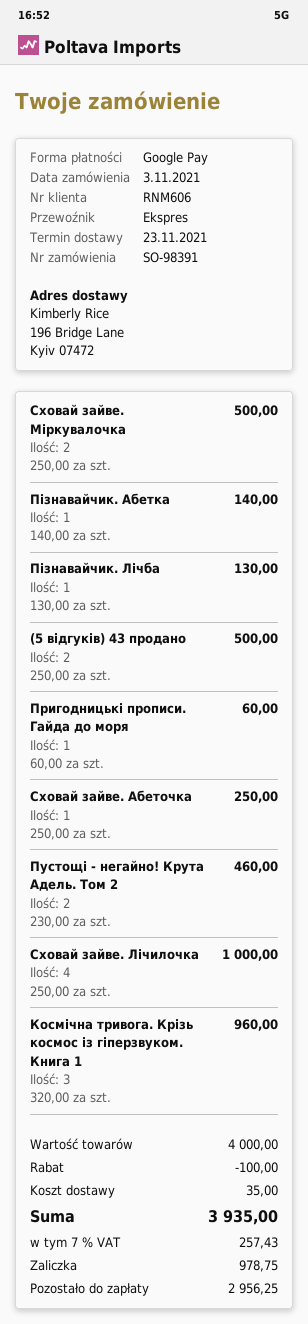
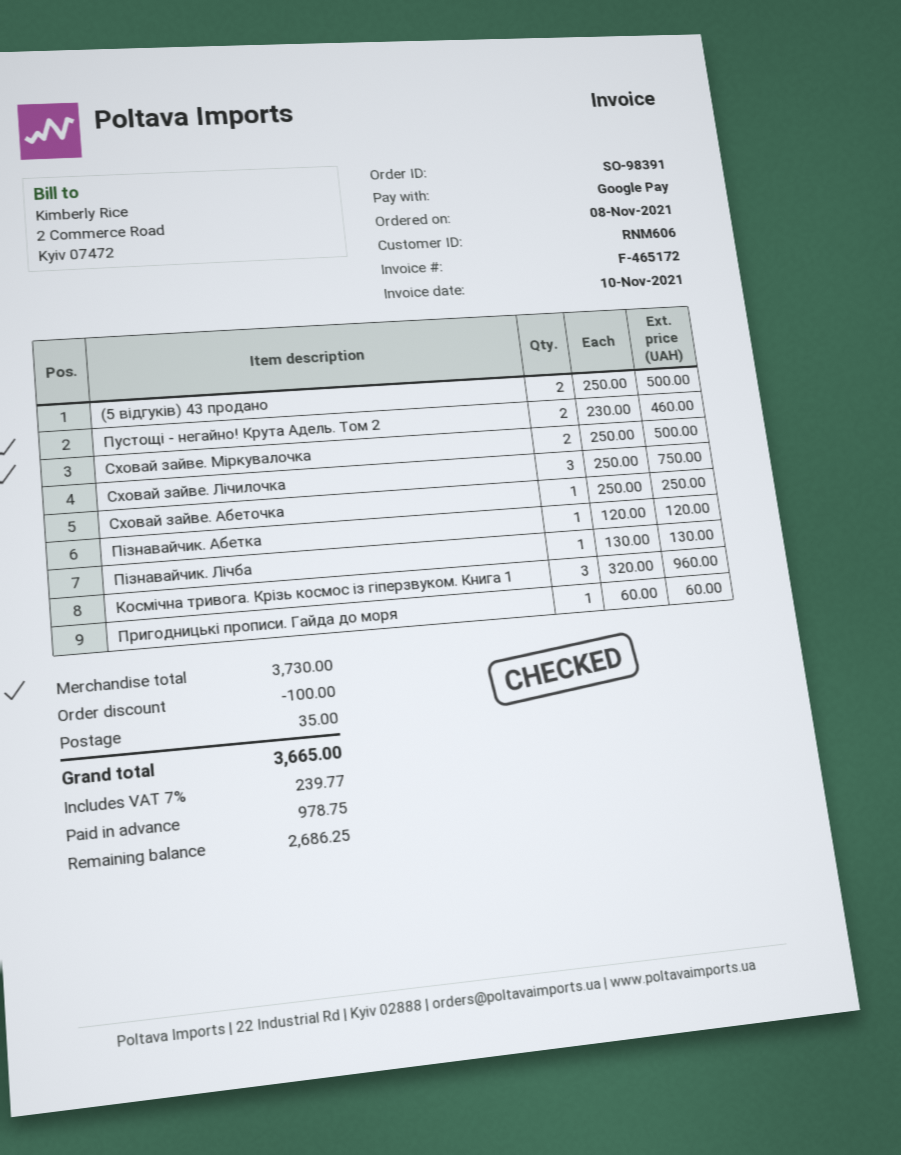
order date: 2021-11-03 -> 2021-11-08
Пізнавайчик. Абетка: 1 x 140.00 = 140.00 -> 1 x 120.00 = 120.00
Сховай зайве. Лічилочка: 4 x 250.00 = 1000.00 -> 3 x 250.00 = 750.00
subtotal: 4000.00 -> 3730.00
tax: 7% = 257.43 -> 7% = 239.77
total: 3935.00 -> 3665.00
balance: 2956.25 -> 2686.25

